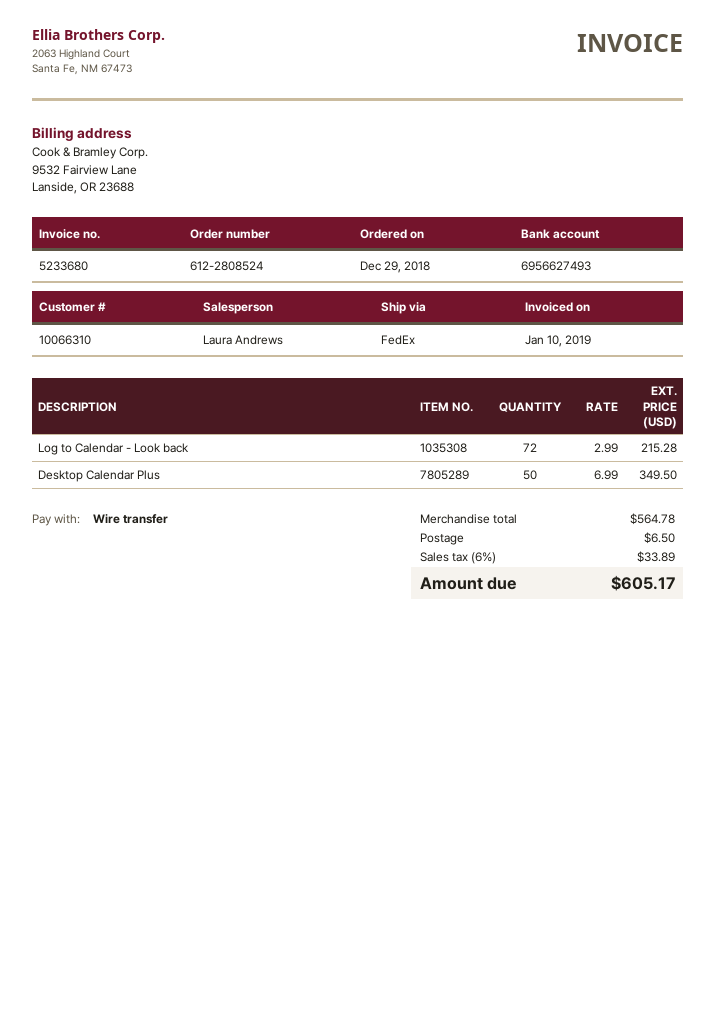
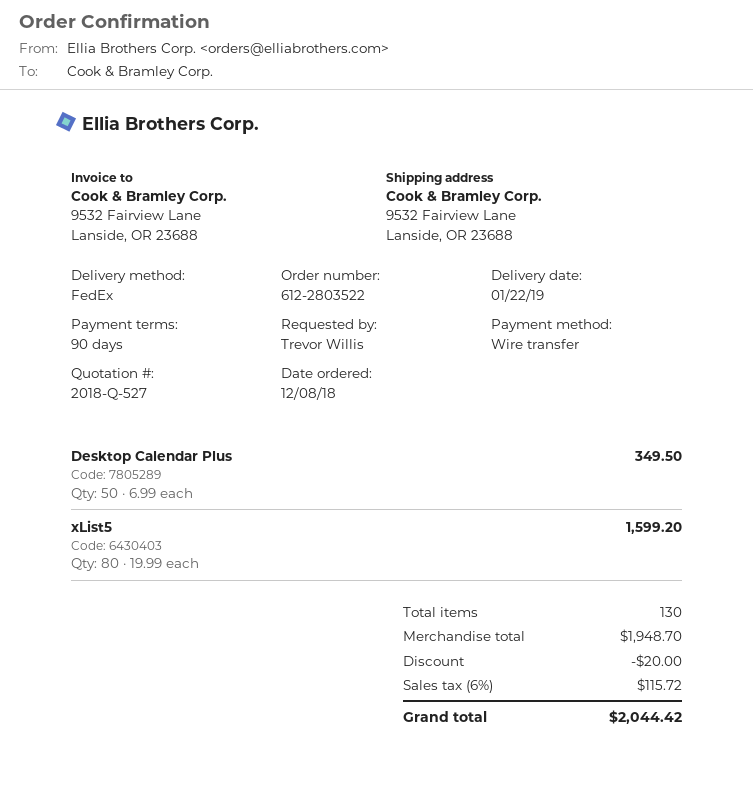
order number: 612-2808524 -> 612-2803522
order date: 2018-12-29 -> 2018-12-08
Log to Calendar - Look back: 72 x 2.99 = 215.28 -> none
xList5: none -> 80 x 19.99 = 1599.20
subtotal: 564.78 -> 1948.70
discount: none -> 20.00
shipping: 6.50 -> none
tax: 6% = 33.89 -> 6% = 115.72
total: 605.17 -> 2044.42

